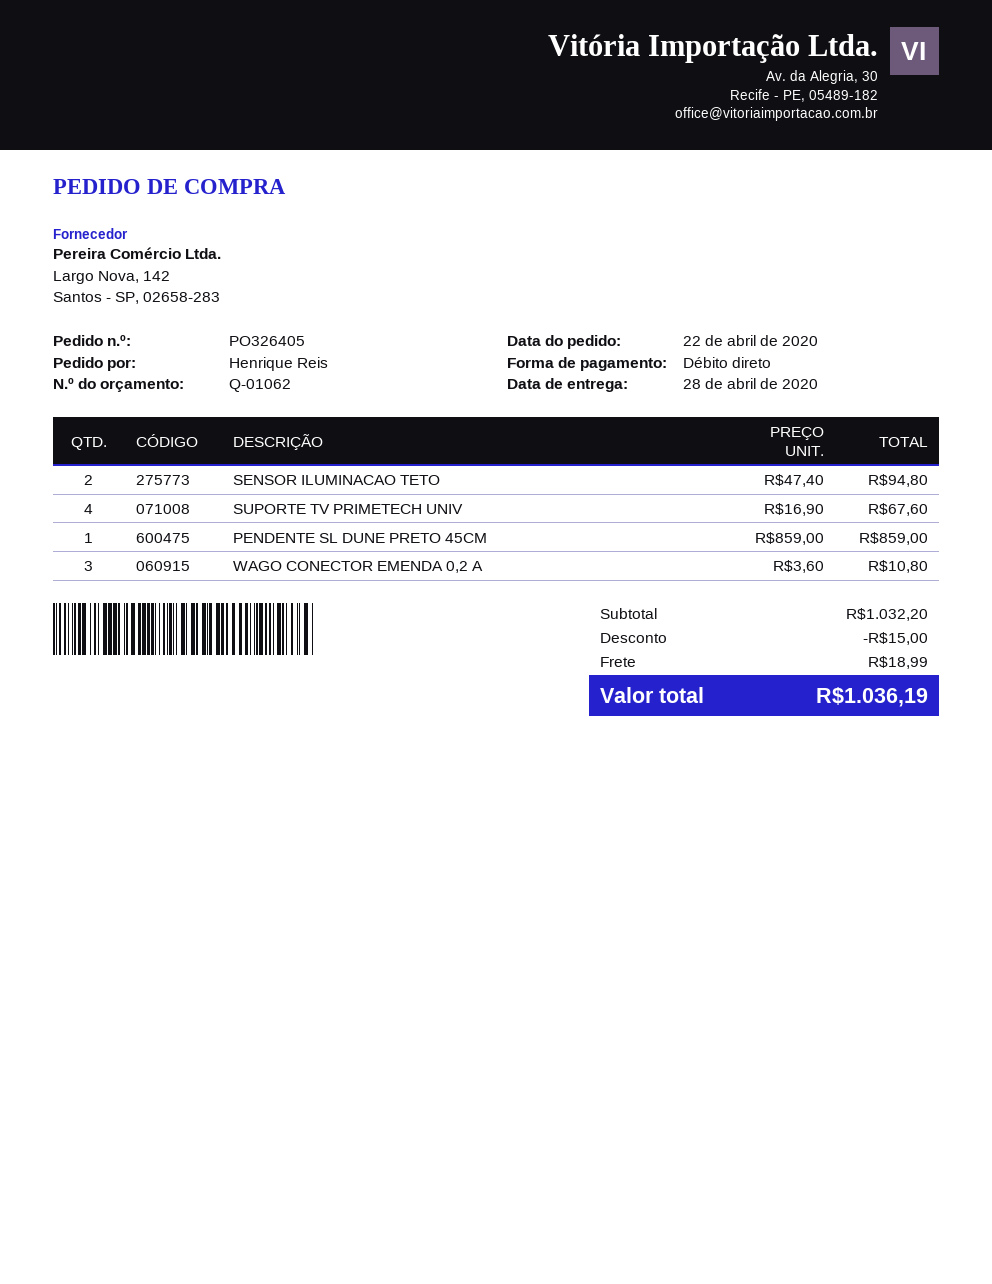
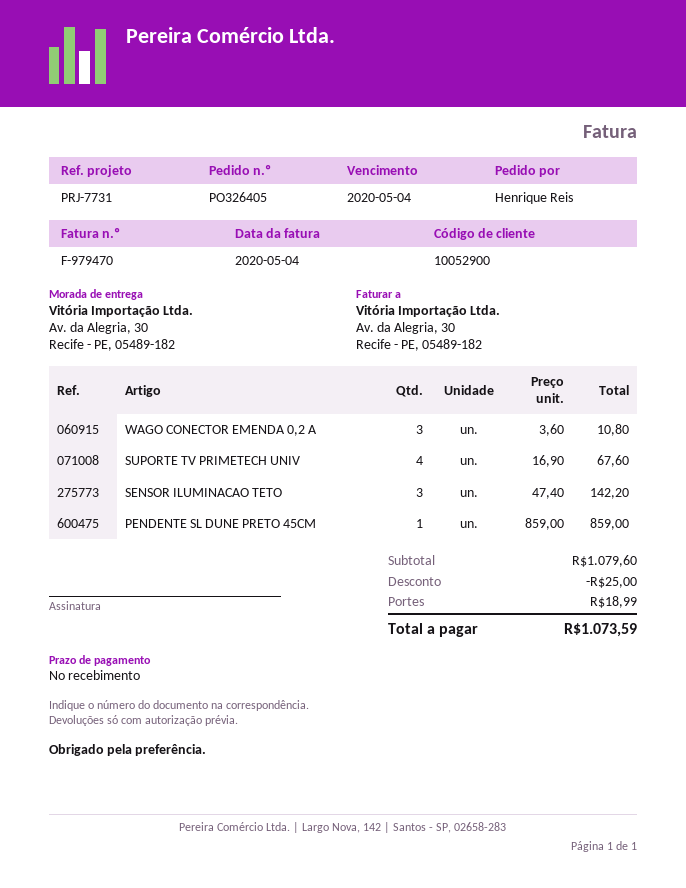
SENSOR ILUMINACAO TETO: 2 x 47.40 = 94.80 -> 3 x 47.40 = 142.20
subtotal: 1032.20 -> 1079.60
discount: 15.00 -> 25.00
total: 1036.19 -> 1073.59

